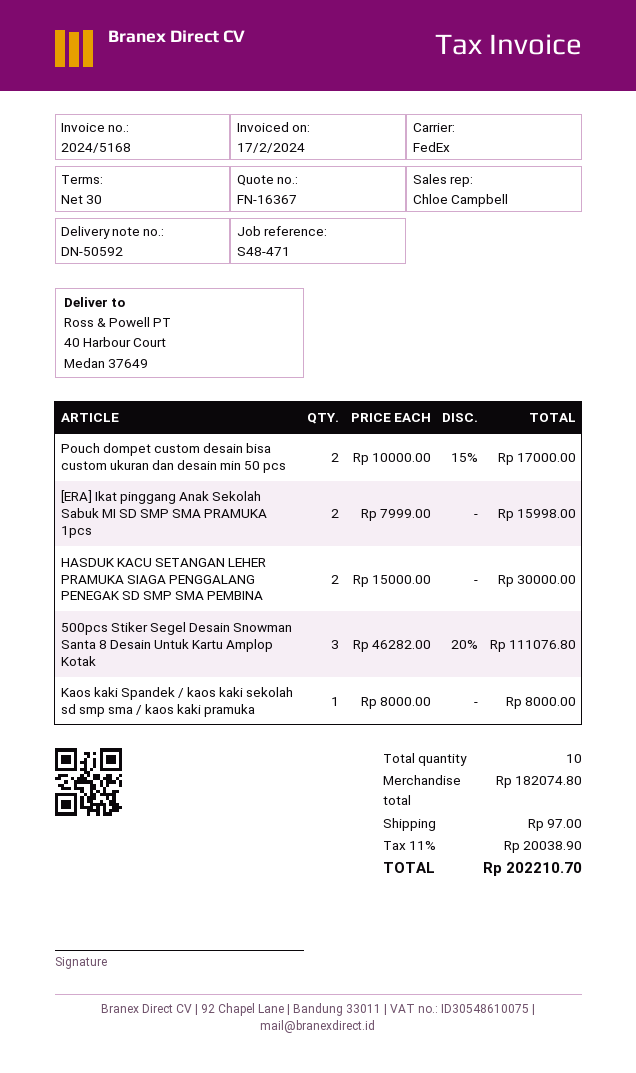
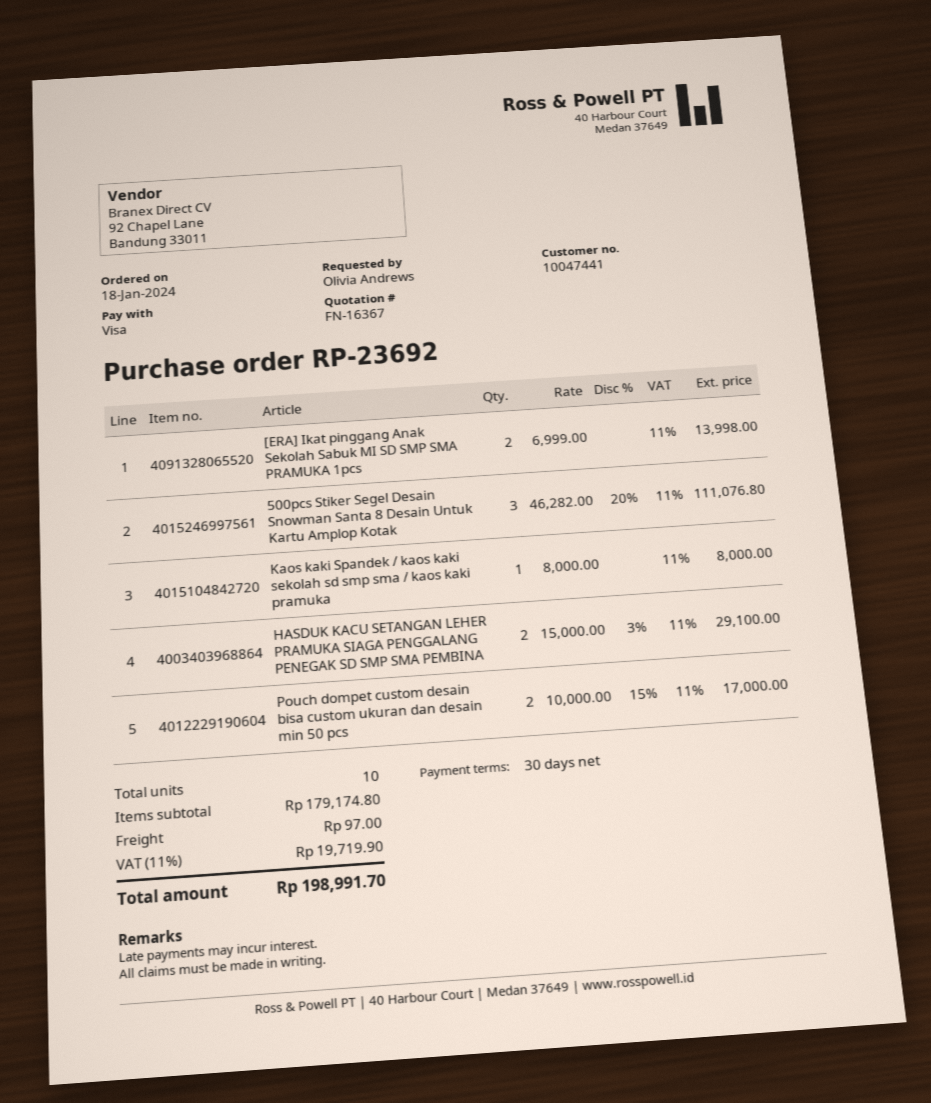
[ERA] Ikat pinggang Anak Sekolah Sabuk MI SD SMP SMA PRAMUKA 1pcs: 2 x 7999.00 = 15998.00 -> 2 x 6999.00 = 13998.00
HASDUK KACU SETANGAN LEHER PRAMUKA SIAGA PENGGALANG PENEGAK SD SMP SMA PEMBINA: 2 x 15000.00 = 30000.00 -> 2 x 15000.00 - 3% = 29100.00
subtotal: 182074.80 -> 179174.80
tax: 11% = 20038.90 -> 11% = 19719.90
total: 202210.70 -> 198991.70

